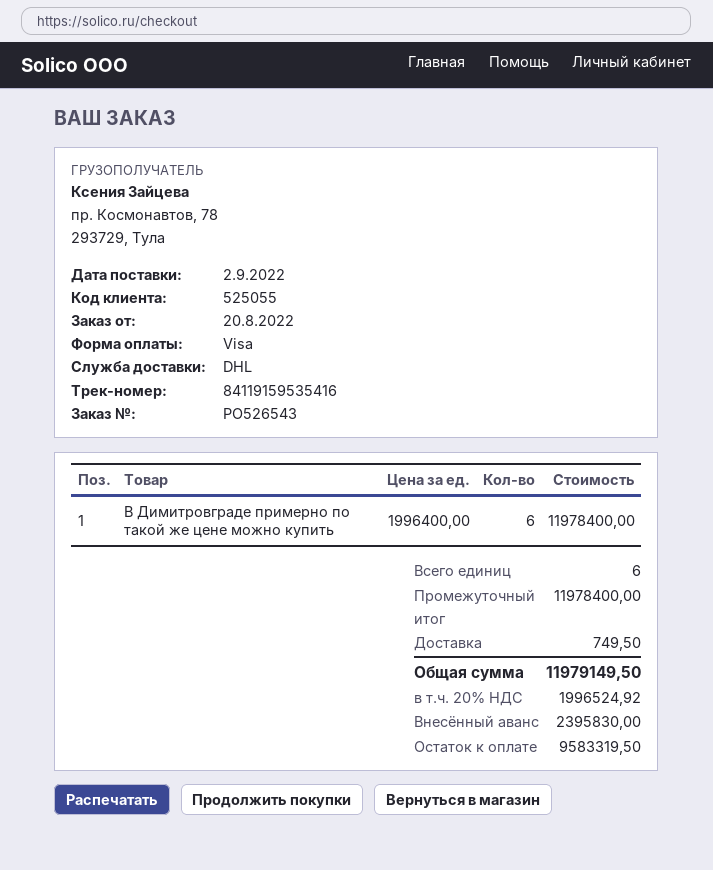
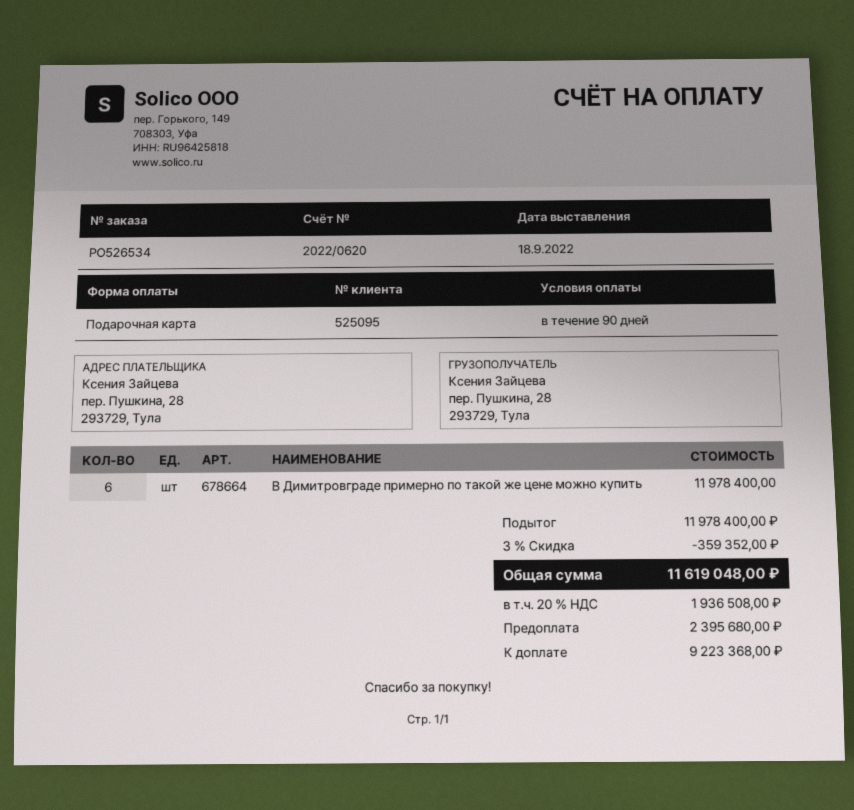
order number: PO526543 -> PO526534
customer number: 525055 -> 525095
payment method: Visa -> gift card
ship to: пр. Космонавтов, 78, 293729, Тула -> пер. Пушкина, 28, 293729, Тула
discount: none -> 3% = 359352.00
shipping: 749.50 -> none
tax: 20% = 1996524.92 -> 20% = 1936508.00
total: 11979149.50 -> 11619048.00
deposit: 2395830.00 -> 2395680.00
balance: 9583319.50 -> 9223368.00

